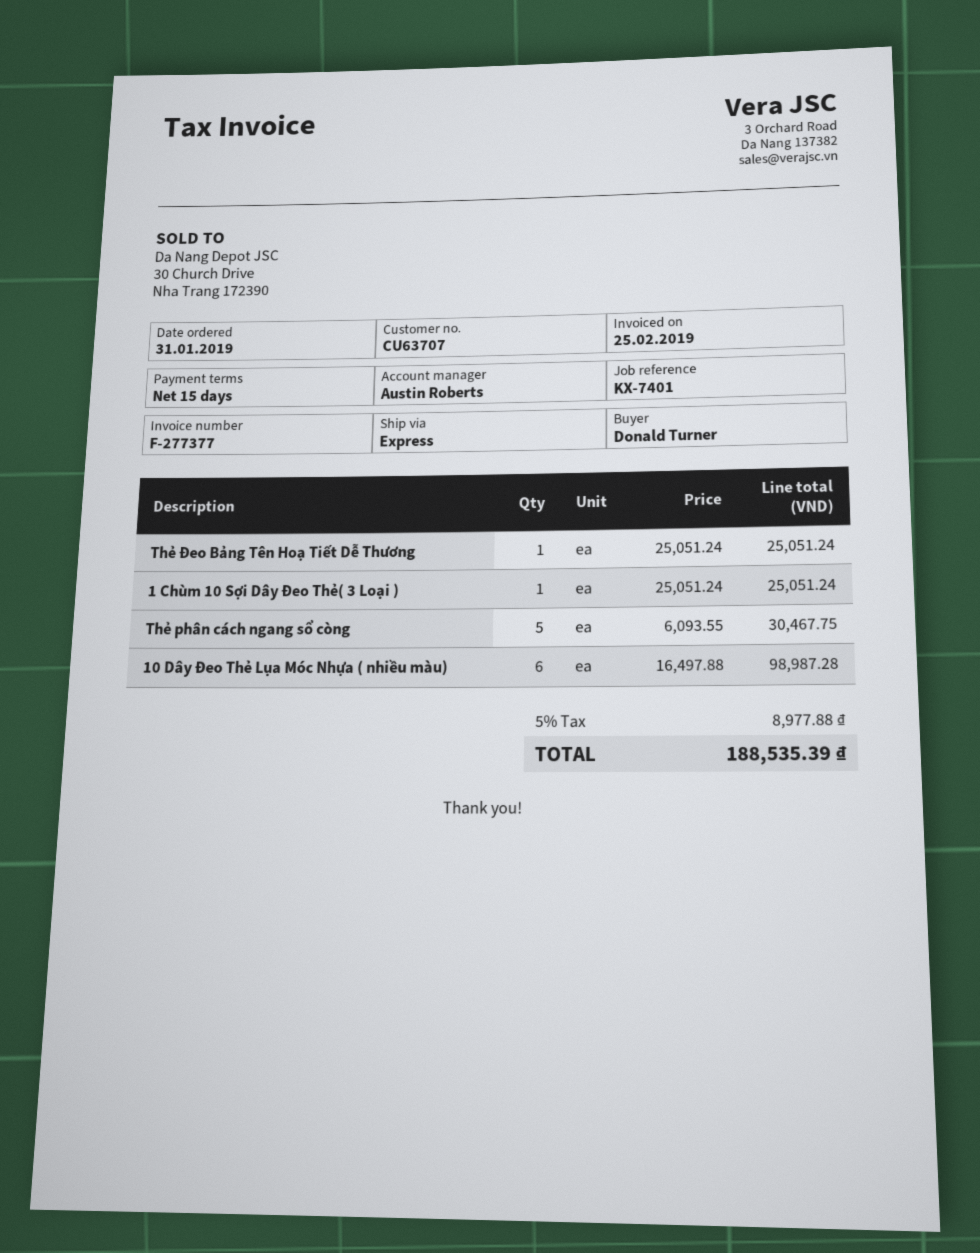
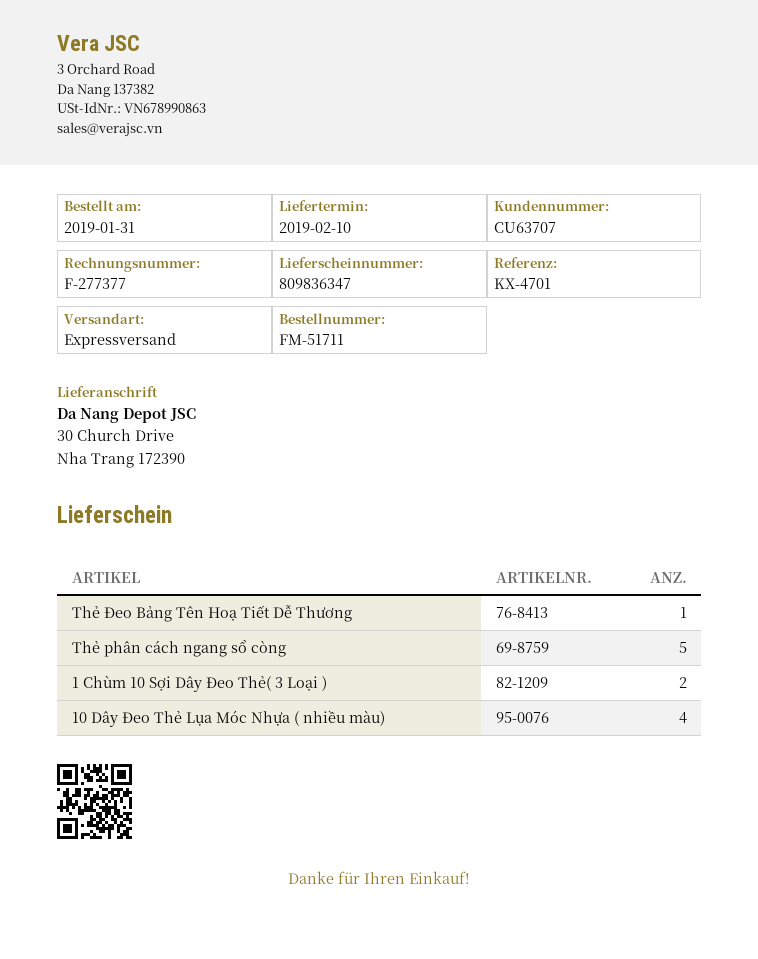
reference: KX-7401 -> KX-4701
1 Chùm 10 Sợi Dây Đeo Thẻ( 3 Loại ): 1 -> 2
10 Dây Đeo Thẻ Lụa Móc Nhựa ( nhiều màu): 6 -> 4

